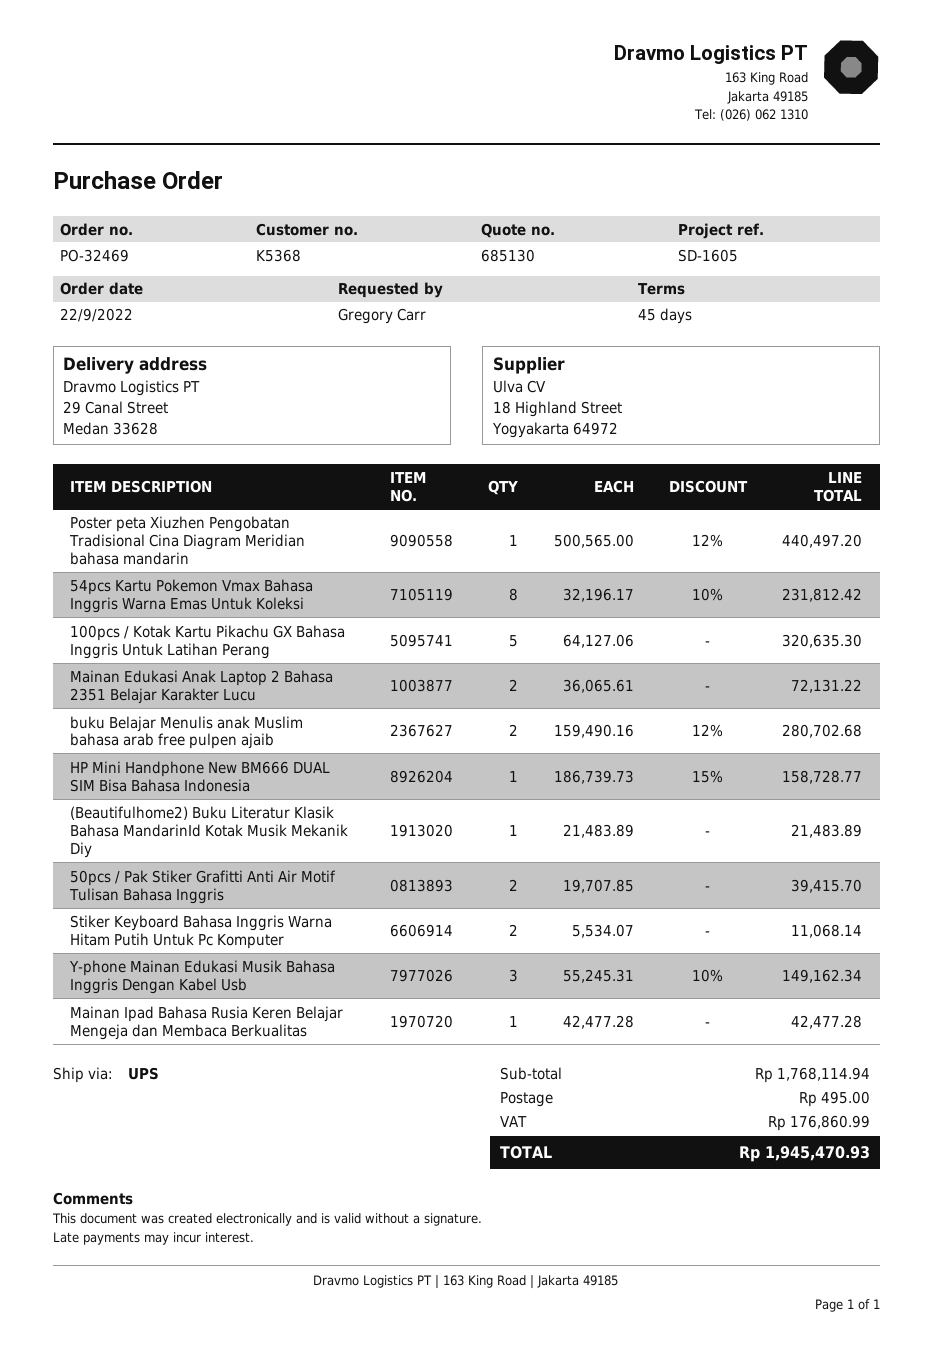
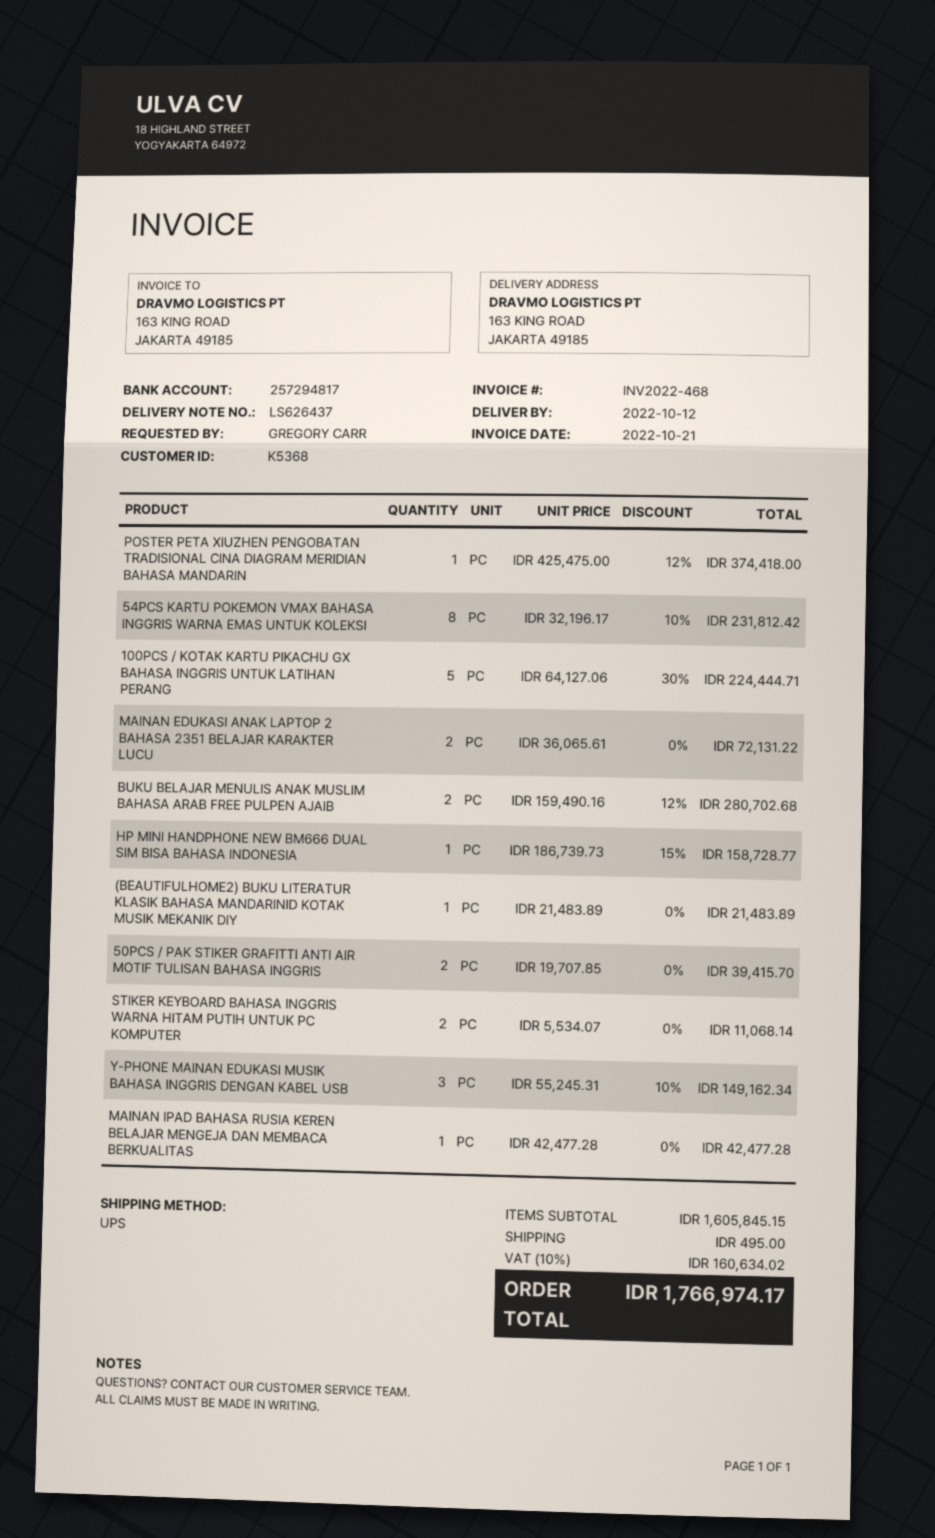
ship to: 29 Canal Street, Medan 33628 -> 163 KING ROAD, JAKARTA 49185
Poster peta Xiuzhen Pengobatan Tradisional Cina Diagram Meridian bahasa mandarin: 1 x 500565.00 - 12% = 440497.20 -> 1 x 425475.00 - 12% = 374418.00
100pcs / Kotak Kartu Pikachu GX Bahasa Inggris Untuk Latihan Perang: 5 x 64127.06 = 320635.30 -> 5 x 64127.06 - 30% = 224444.71
subtotal: 1768114.94 -> 1605845.15
tax: 176860.99 -> 160634.02
total: 1945470.93 -> 1766974.17

